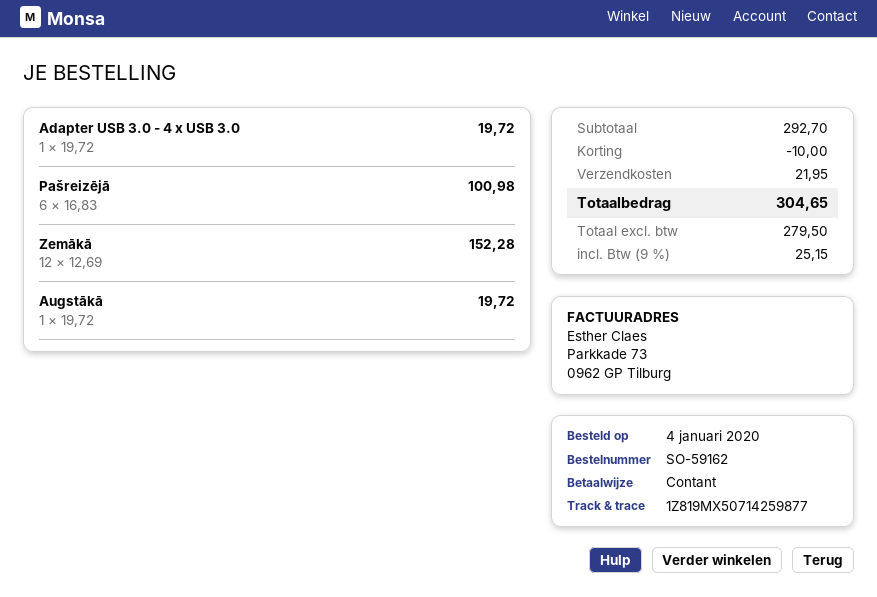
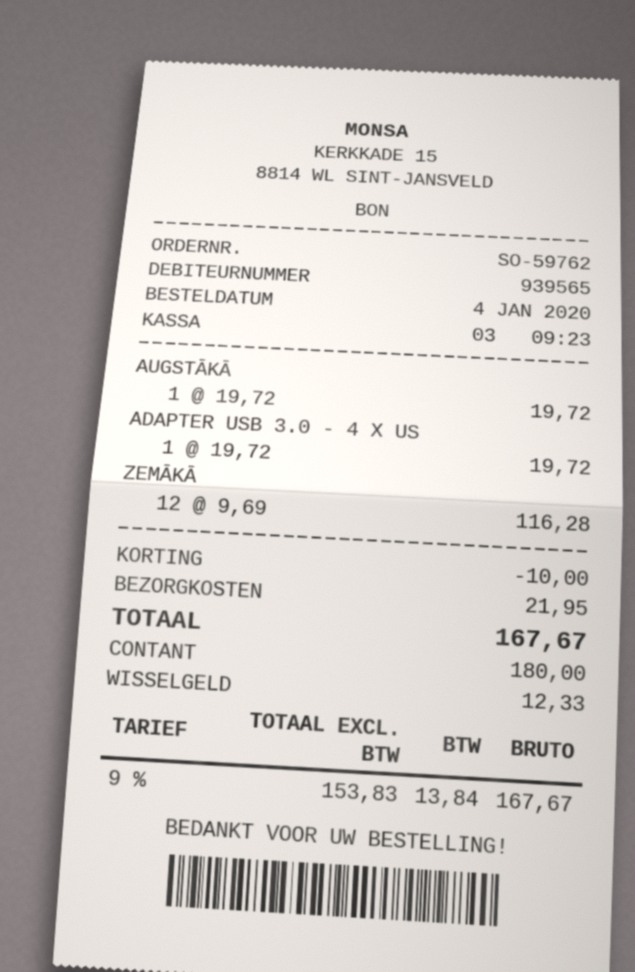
order number: SO-59162 -> SO-59762
Pašreizējā: 6 x 16.83 = 100.98 -> none
Zemākā: 12 x 12.69 = 152.28 -> 12 x 9.69 = 116.28
net: 279.50 -> 153.83
tax: 9% = 25.15 -> 9% = 13.84
total: 304.65 -> 167.67

